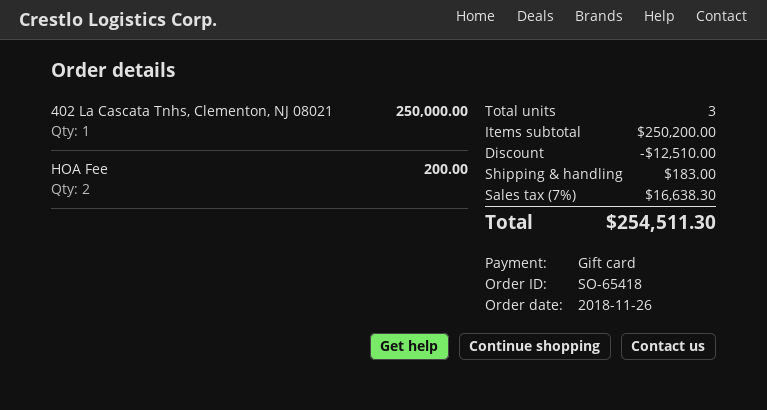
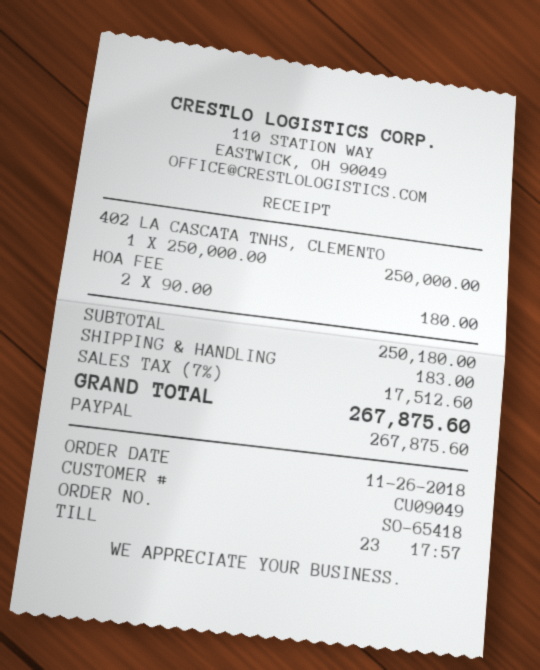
payment method: gift card -> PayPal
HOA Fee: 2 for 200.00 -> 2 for 180.00
subtotal: 250200.00 -> 250180.00
discount: 12510.00 -> none
tax: 7% = 16638.30 -> 7% = 17512.60
total: 254511.30 -> 267875.60

